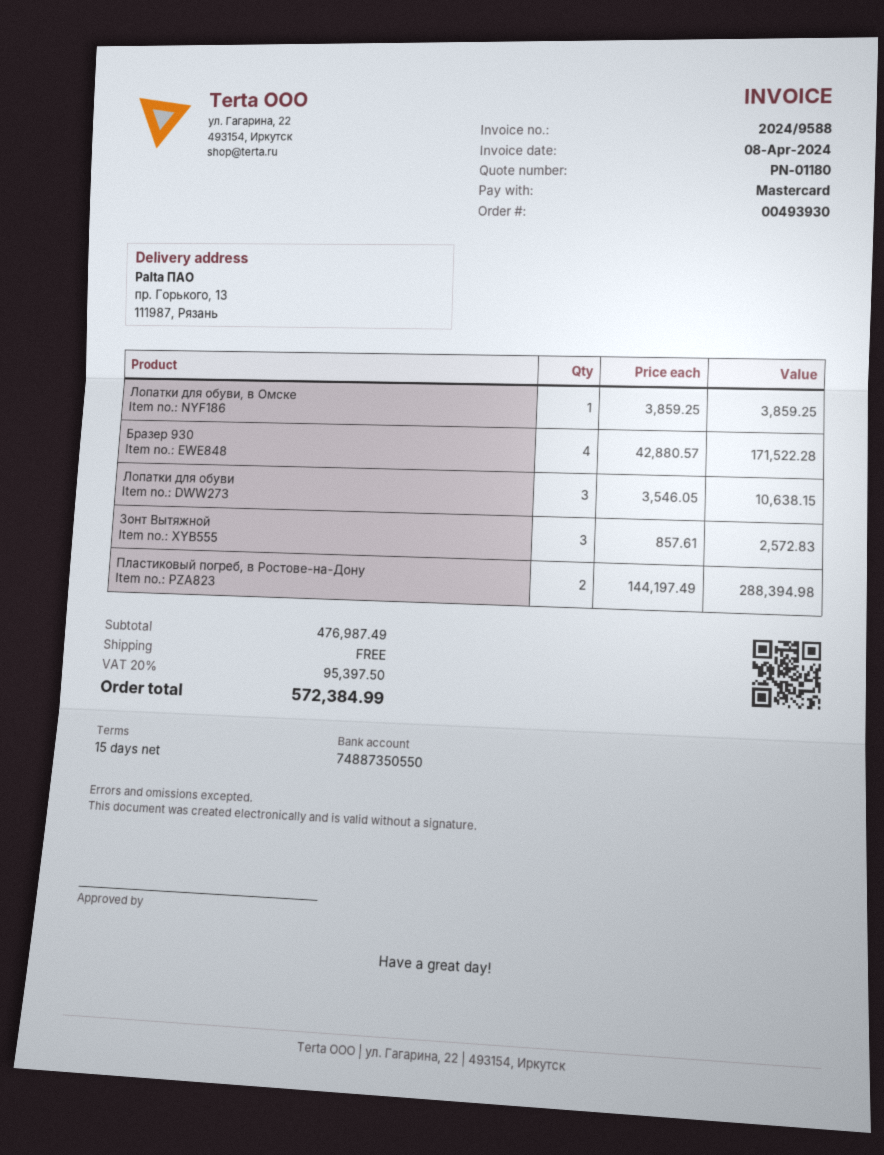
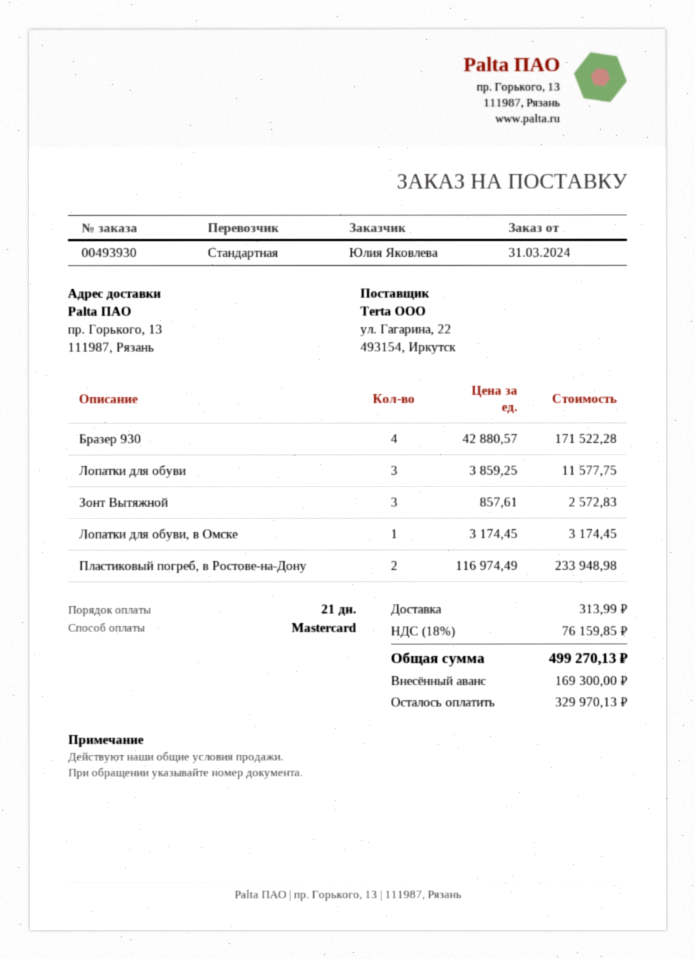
payment terms: 15 days -> 21 days
Лопатки для обуви, в Омске: 1 x 3859.25 = 3859.25 -> 1 x 3174.45 = 3174.45
Лопатки для обуви: 3 x 3546.05 = 10638.15 -> 3 x 3859.25 = 11577.75
Пластиковый погреб, в Ростове-на-Дону: 2 x 144197.49 = 288394.98 -> 2 x 116974.49 = 233948.98
shipping: 0.00 -> 313.99
tax: 20% = 95397.50 -> 18% = 76159.85
total: 572384.99 -> 499270.13

